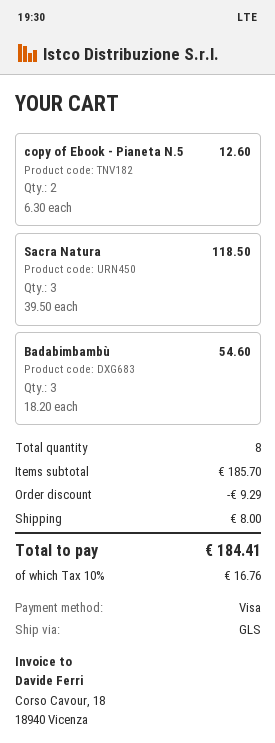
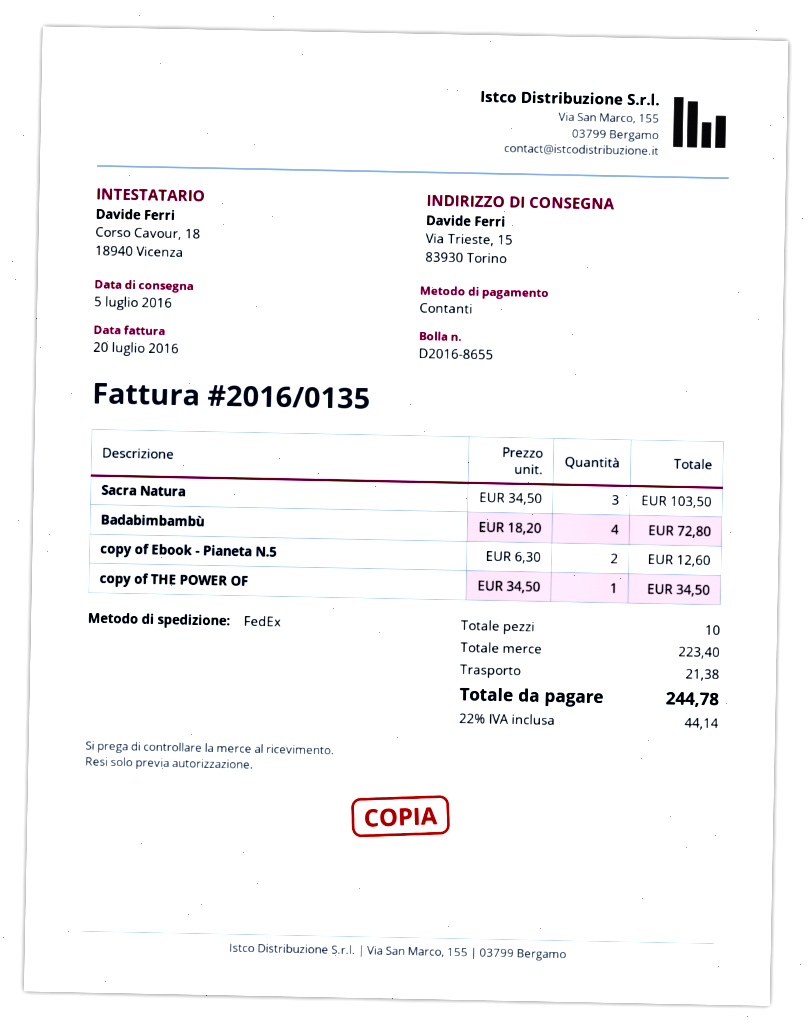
payment method: Visa -> cash
shipping method: GLS -> FedEx
Sacra Natura: 3 x 39.50 = 118.50 -> 3 x 34.50 = 103.50
Badabimbambù: 3 x 18.20 = 54.60 -> 4 x 18.20 = 72.80
copy of THE POWER OF: none -> 1 x 34.50 = 34.50
total quantity: 8 -> 10
subtotal: 185.70 -> 223.40
discount: 9.29 -> none
shipping: 8.00 -> 21.38
tax: 10% = 16.76 -> 22% = 44.14
total: 184.41 -> 244.78

